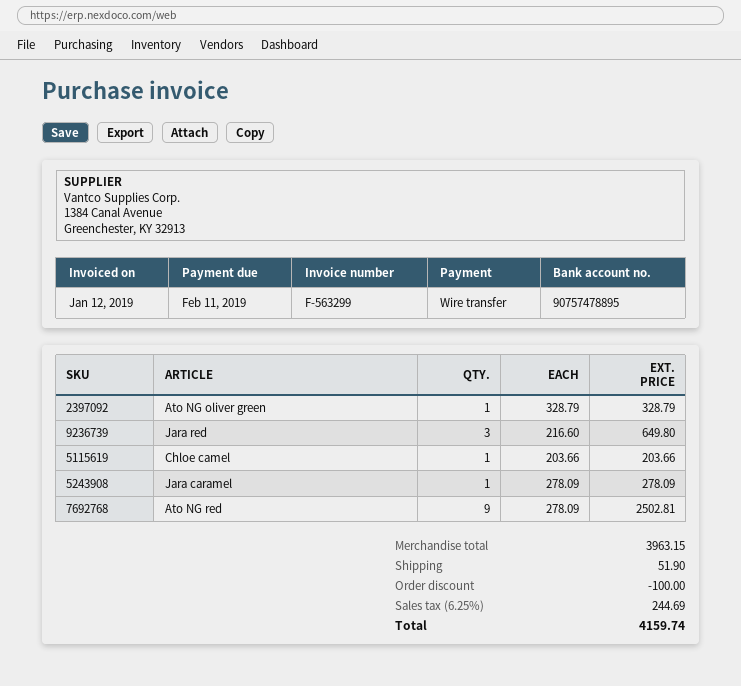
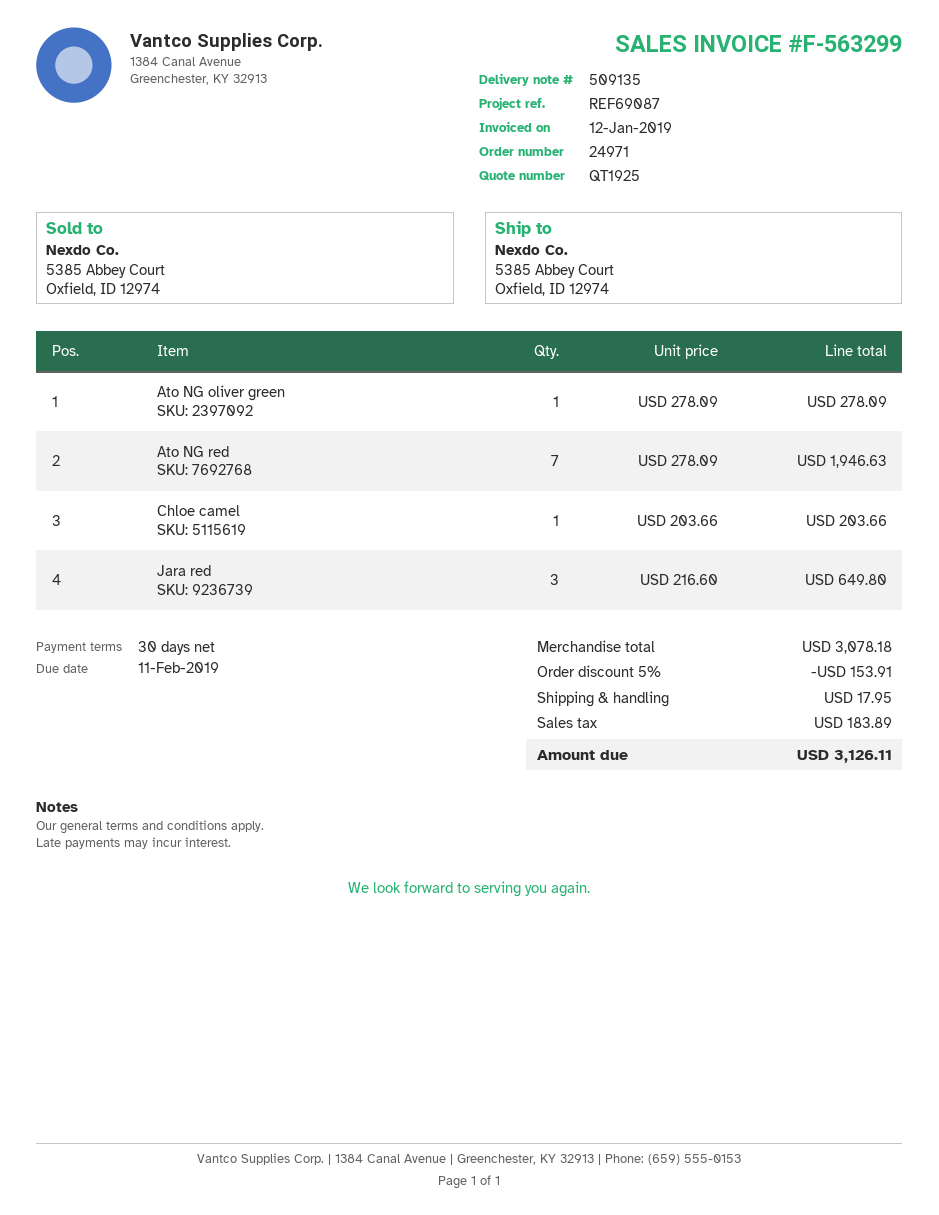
Ato NG oliver green: 1 x 328.79 = 328.79 -> 1 x 278.09 = 278.09
Jara caramel: 1 x 278.09 = 278.09 -> none
Ato NG red: 9 x 278.09 = 2502.81 -> 7 x 278.09 = 1946.63
subtotal: 3963.15 -> 3078.18
discount: 100.00 -> 153.91
shipping: 51.90 -> 17.95
tax: 244.69 -> 183.89
total: 4159.74 -> 3126.11

